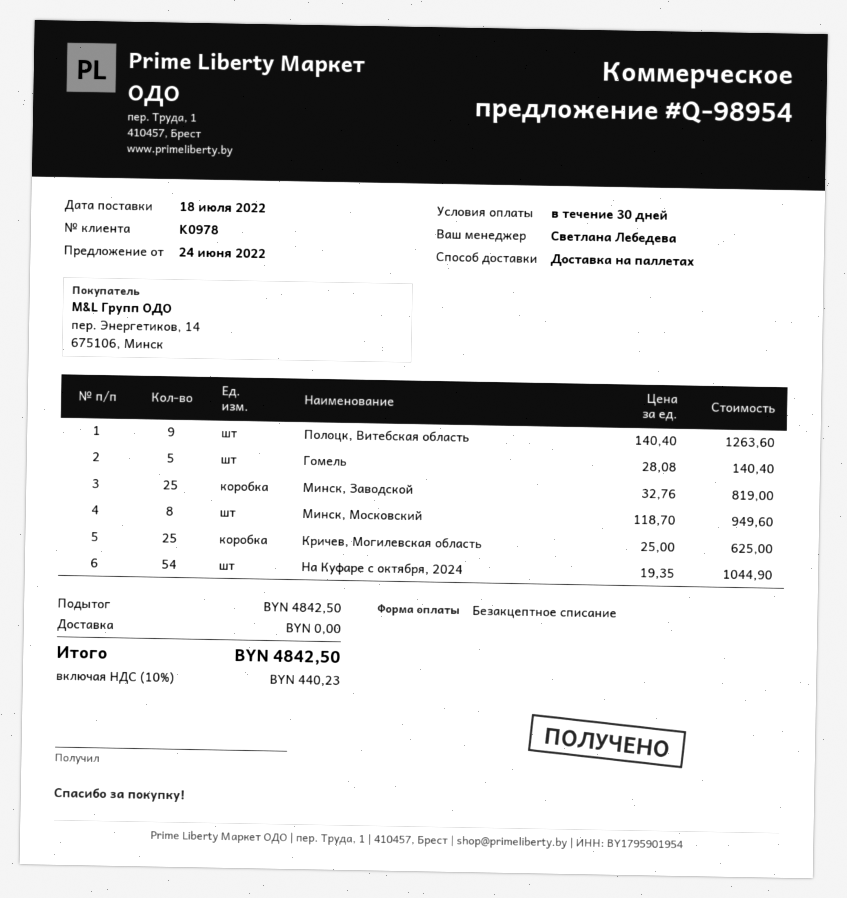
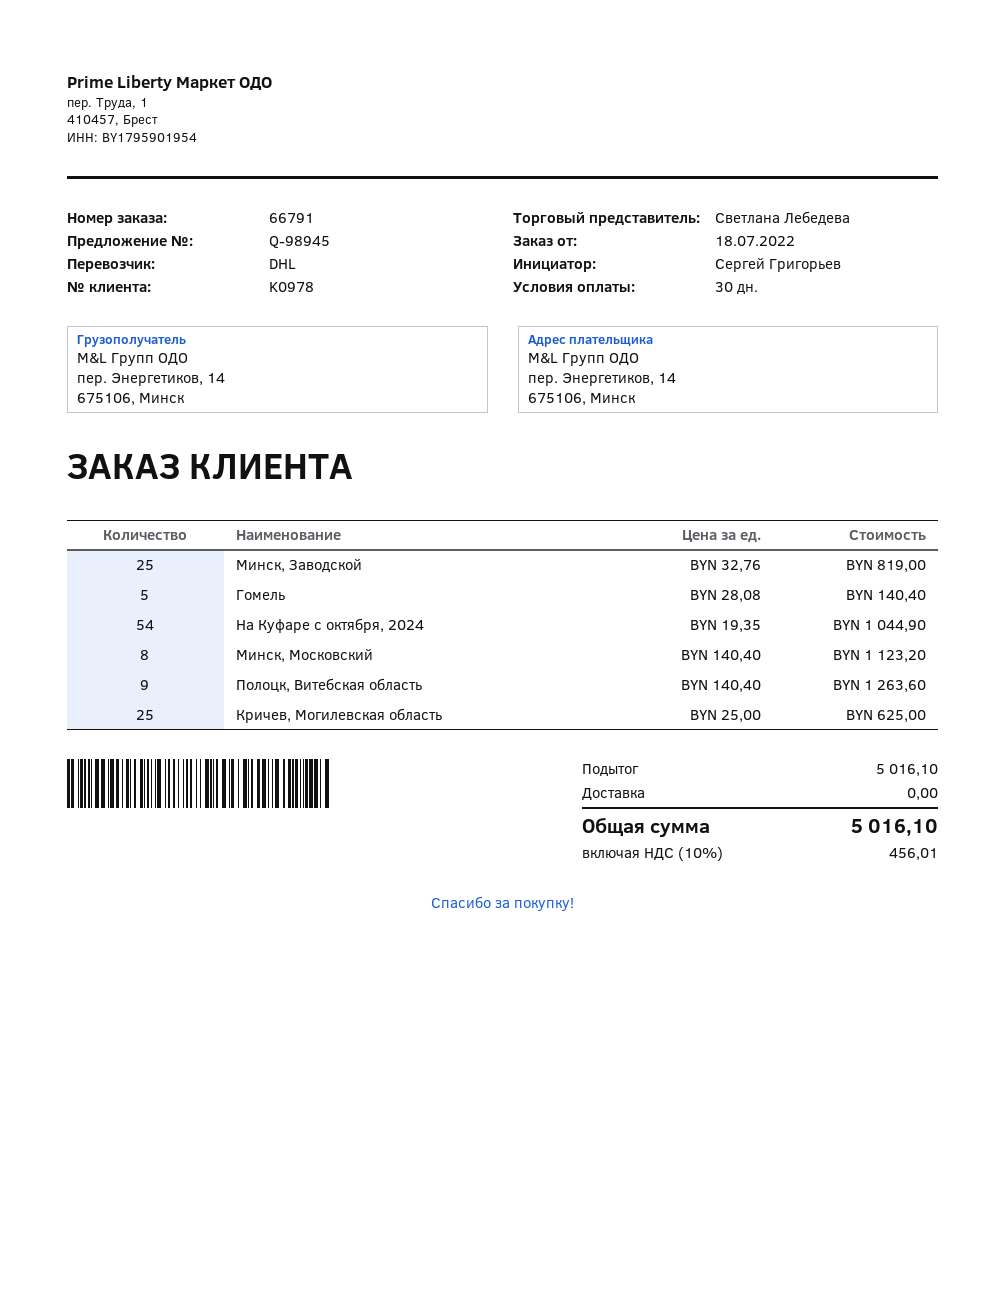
quote number: Q-98954 -> Q-98945
shipping method: pallet freight -> DHL
Минск, Московский: 8 x 118.70 = 949.60 -> 8 x 140.40 = 1123.20
subtotal: 4842.50 -> 5016.10
tax: 10% = 440.23 -> 10% = 456.01
total: 4842.50 -> 5016.10

